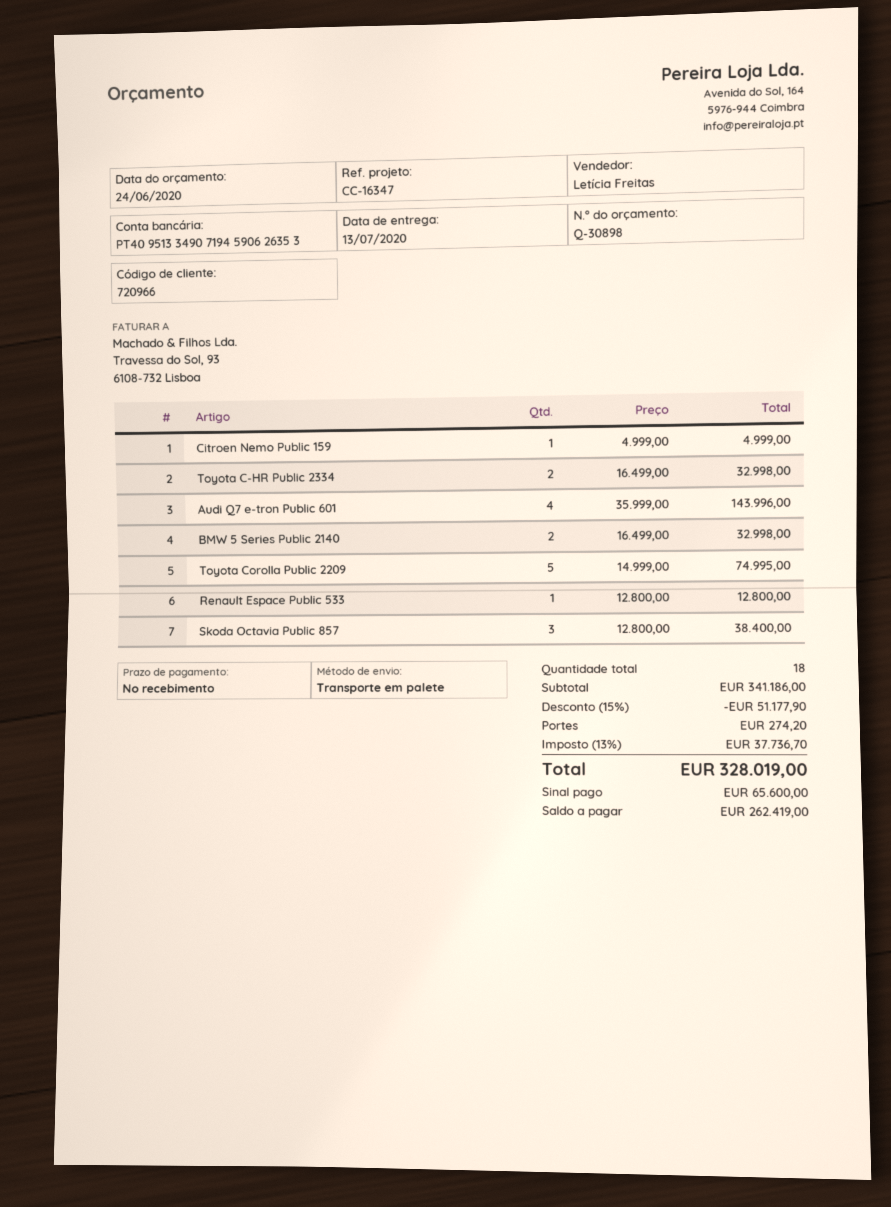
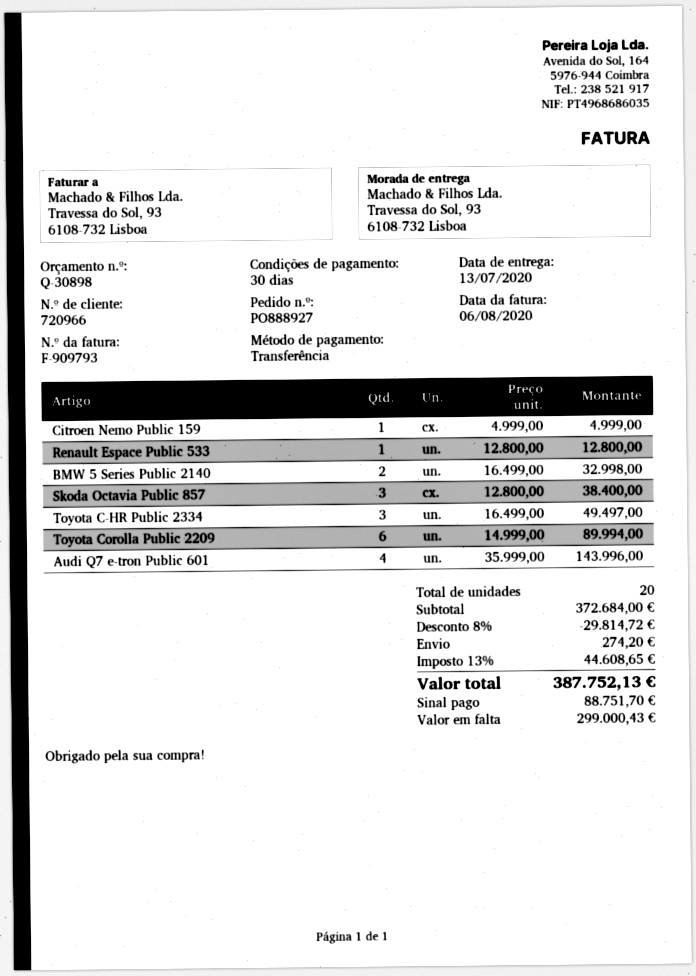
payment terms: on receipt -> 30 days
Toyota C-HR Public 2334: 2 x 16499.00 = 32998.00 -> 3 x 16499.00 = 49497.00
Toyota Corolla Public 2209: 5 x 14999.00 = 74995.00 -> 6 x 14999.00 = 89994.00
total quantity: 18 -> 20
subtotal: 341186.00 -> 372684.00
discount: 15% = 51177.90 -> 8% = 29814.72
tax: 13% = 37736.70 -> 13% = 44608.65
total: 328019.00 -> 387752.13
deposit: 65600.00 -> 88751.70
balance: 262419.00 -> 299000.43

